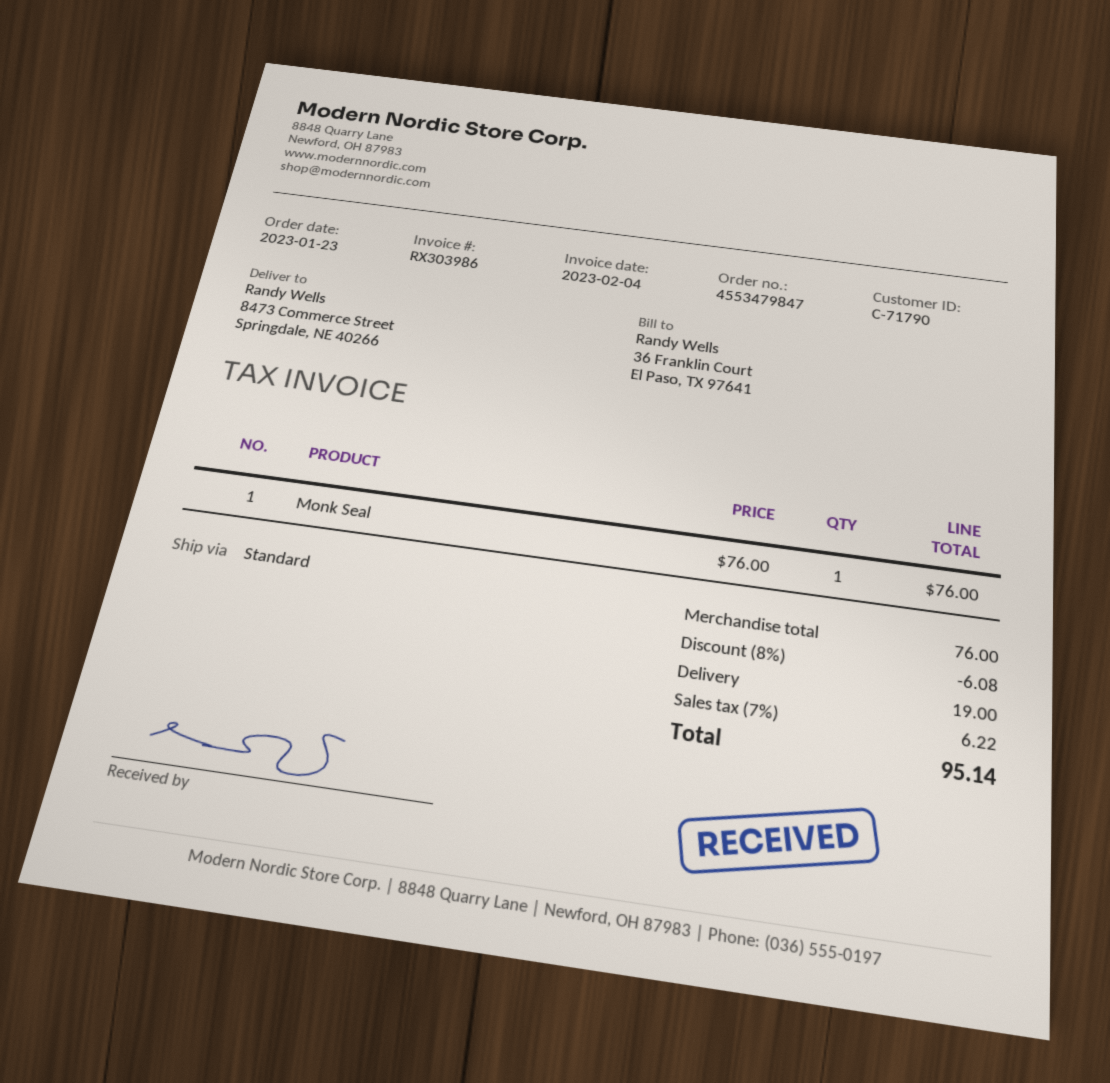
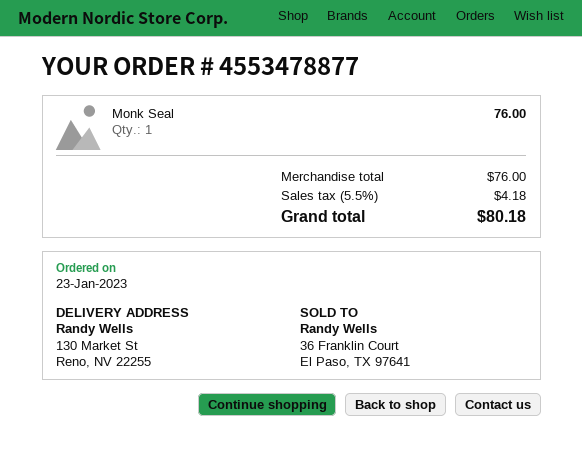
order number: 4553479847 -> 4553478877
ship to: 8473 Commerce Street, Springdale, NE 40266 -> 130 Market St, Reno, NV 22255
discount: 8% = 6.08 -> none
shipping: 19.00 -> none
tax: 7% = 6.22 -> 5.5% = 4.18
total: 95.14 -> 80.18

